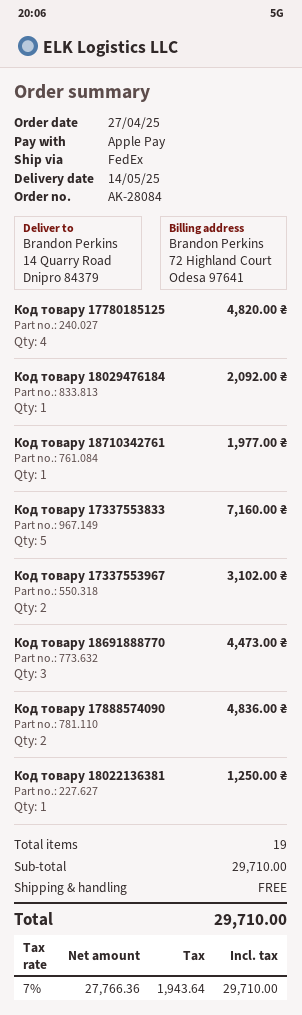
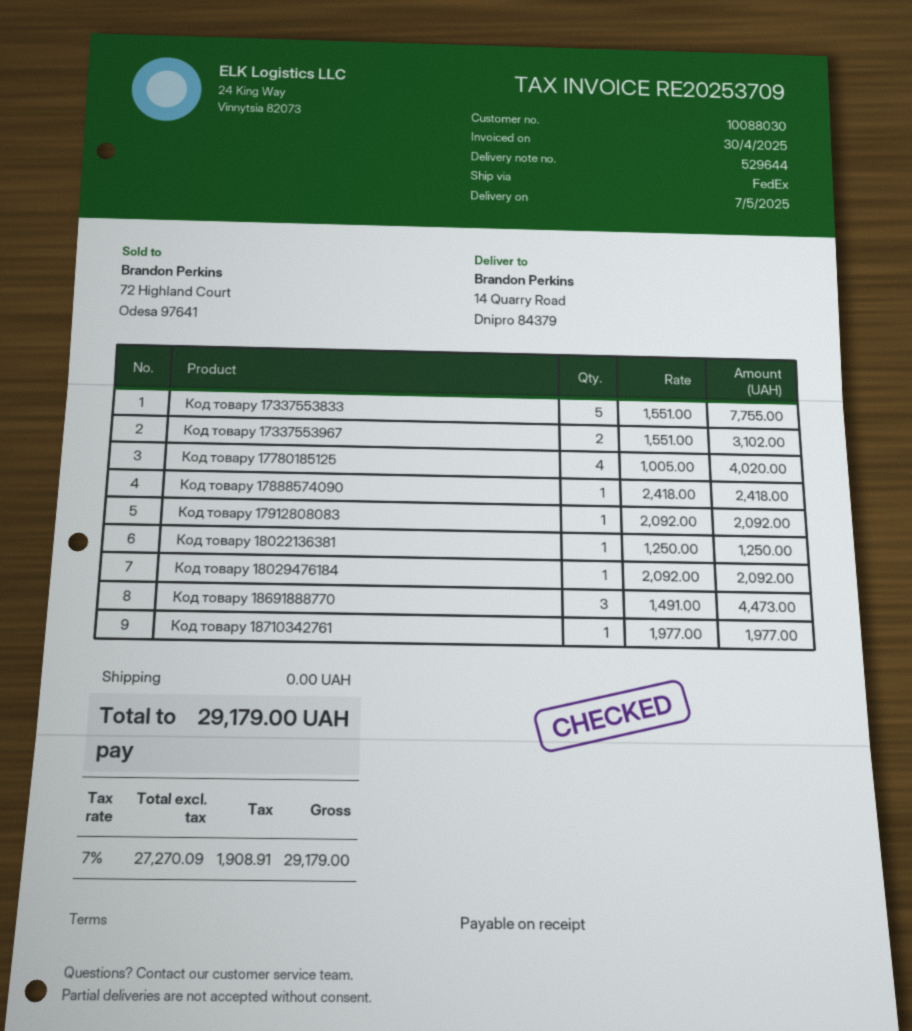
delivery date: 2025-05-14 -> 2025-05-07
Код товару 17780185125: 4 for 4820.00 -> 4 for 4020.00
Код товару 17337553833: 5 for 7160.00 -> 5 for 7755.00
Код товару 17888574090: 2 for 4836.00 -> 1 for 2418.00
Код товару 17912808083: none -> 1 for 2092.00
net: 27766.36 -> 27270.09
tax: 7% = 1943.64 -> 7% = 1908.91
total: 29710.00 -> 29179.00

